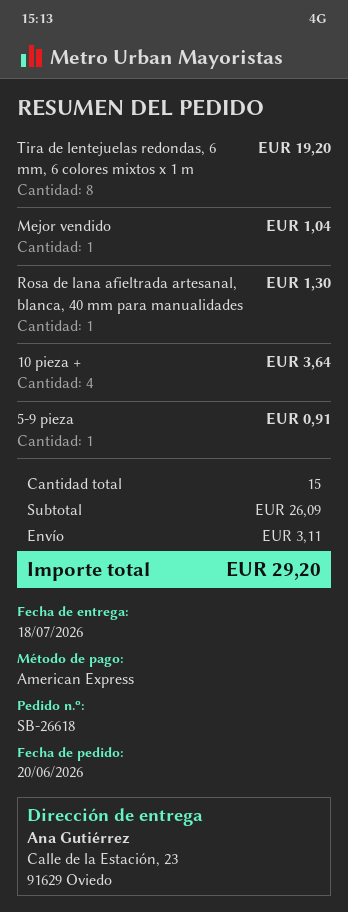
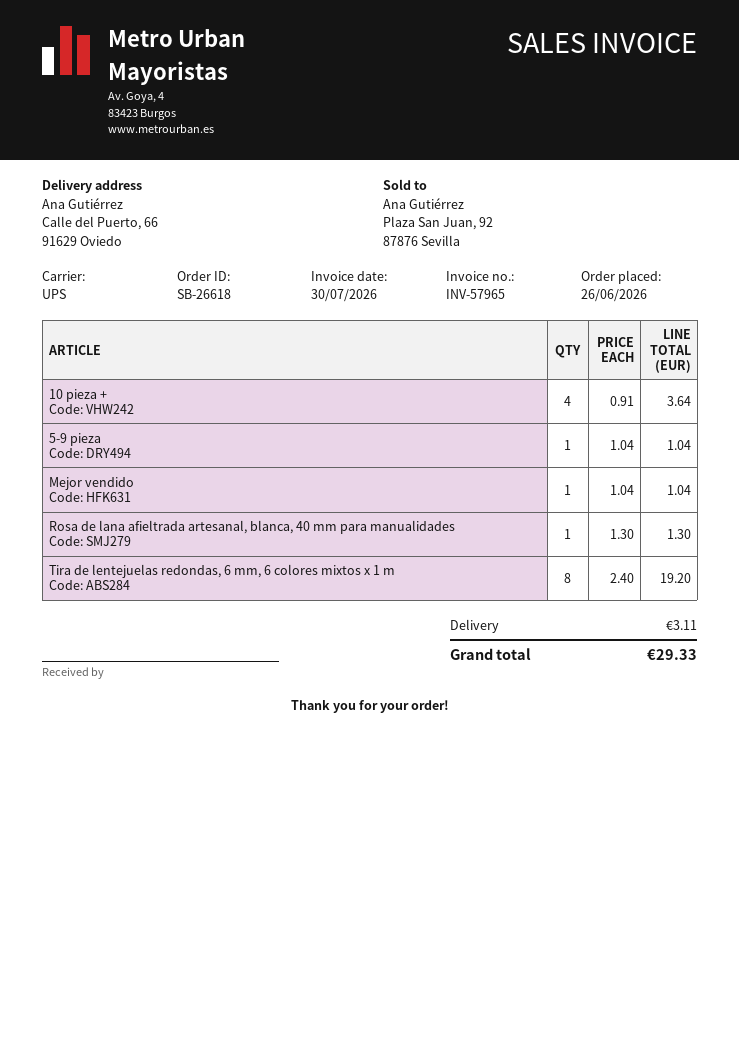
order date: 2026-06-20 -> 2026-06-26
ship to: Calle de la Estación, 23, 91629 Oviedo -> Calle del Puerto, 66, 91629 Oviedo
5-9 pieza: 1 for 0.91 -> 1 for 1.04
total: 29.20 -> 29.33

